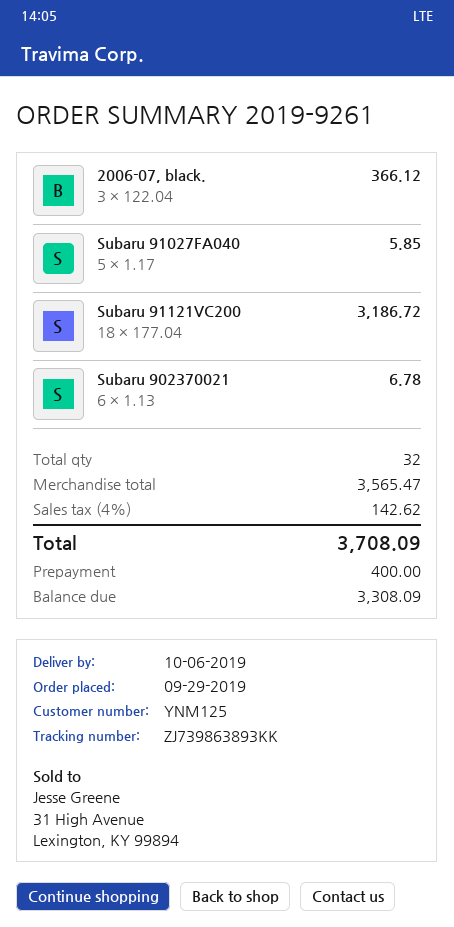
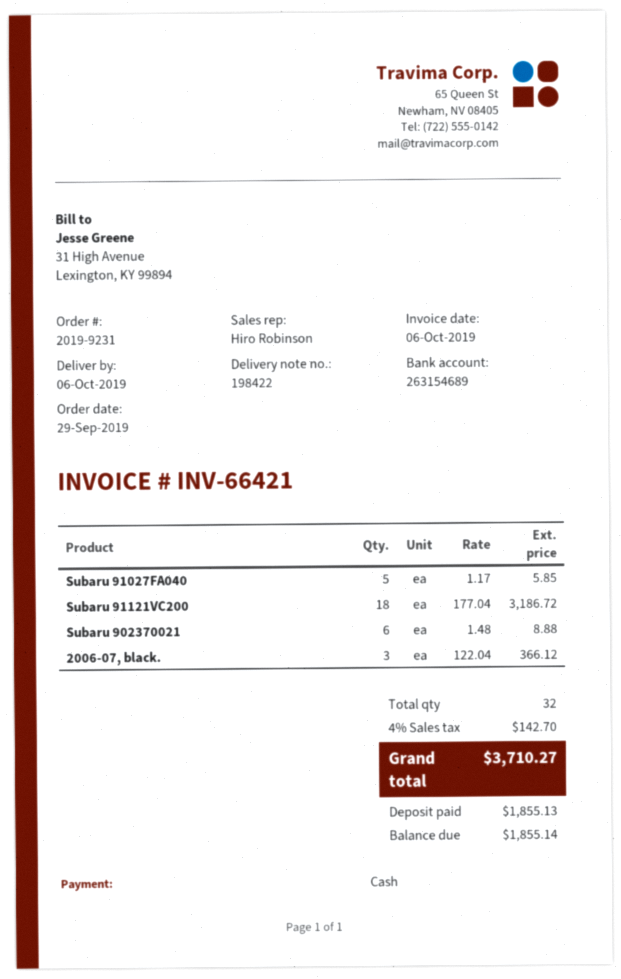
order number: 2019-9261 -> 2019-9231
Subaru 902370021: 6 x 1.13 = 6.78 -> 6 x 1.48 = 8.88
tax: 4% = 142.62 -> 4% = 142.70
total: 3708.09 -> 3710.27
deposit: 400.00 -> 1855.13
balance: 3308.09 -> 1855.14

